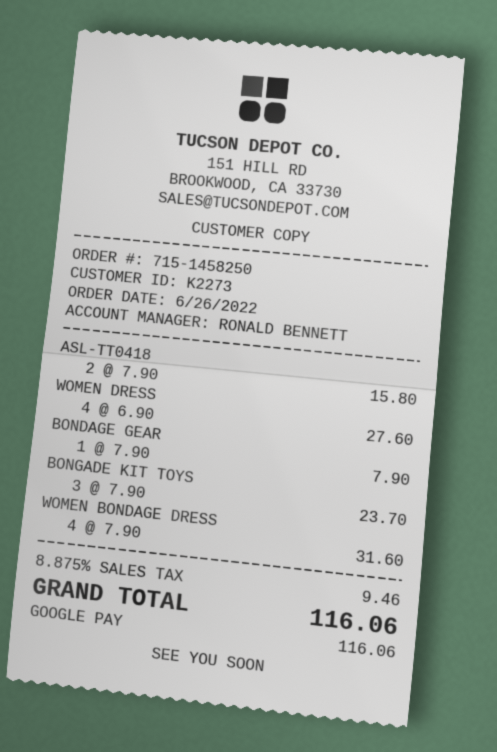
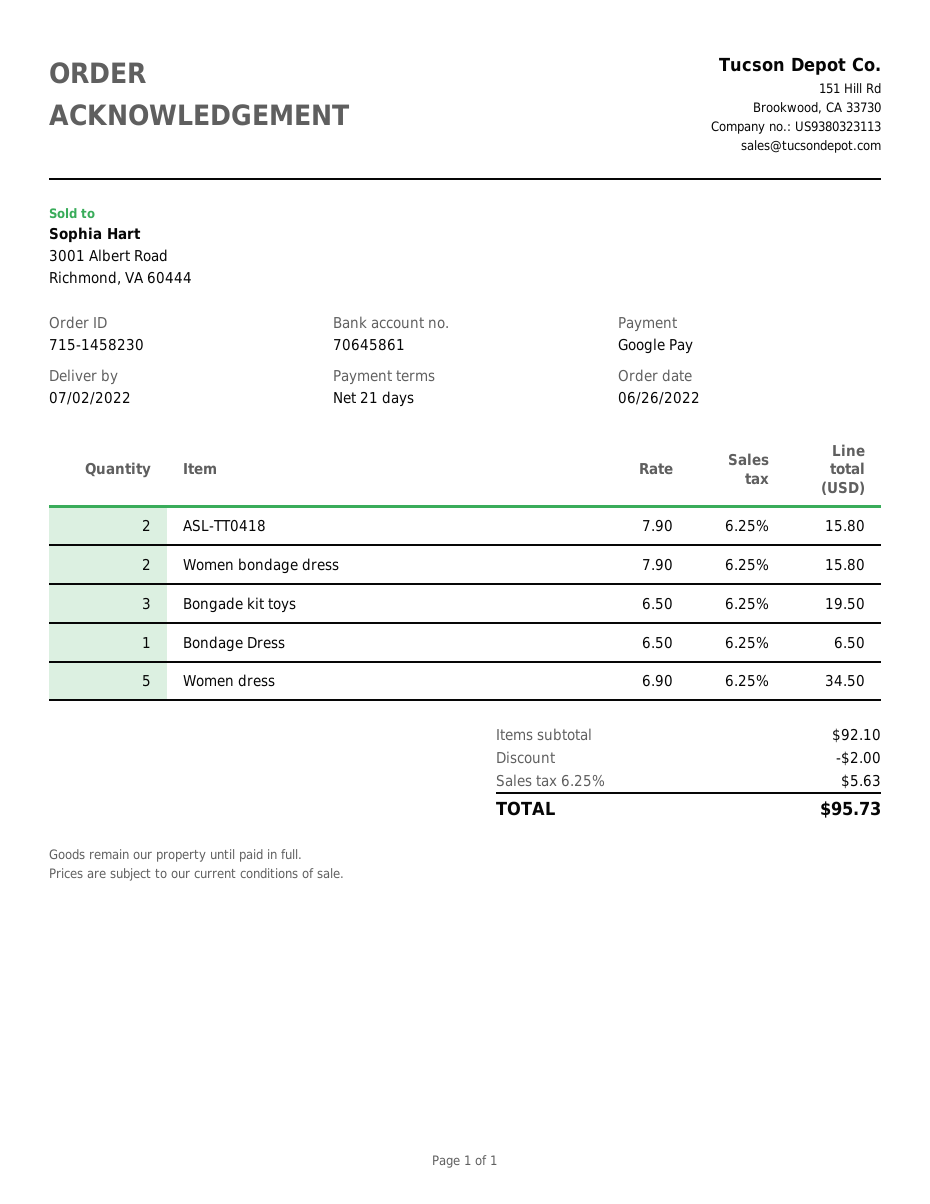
order number: 715-1458250 -> 715-1458230
WOMEN DRESS: 4 x 6.90 = 27.60 -> 5 x 6.90 = 34.50
BONDAGE GEAR: 1 x 7.90 = 7.90 -> none
BONGADE KIT TOYS: 3 x 7.90 = 23.70 -> 3 x 6.50 = 19.50
WOMEN BONDAGE DRESS: 4 x 7.90 = 31.60 -> 2 x 7.90 = 15.80
Bondage Dress: none -> 1 x 6.50 = 6.50
discount: none -> 2.00
tax: 8.875% = 9.46 -> 6.25% = 5.63
total: 116.06 -> 95.73

